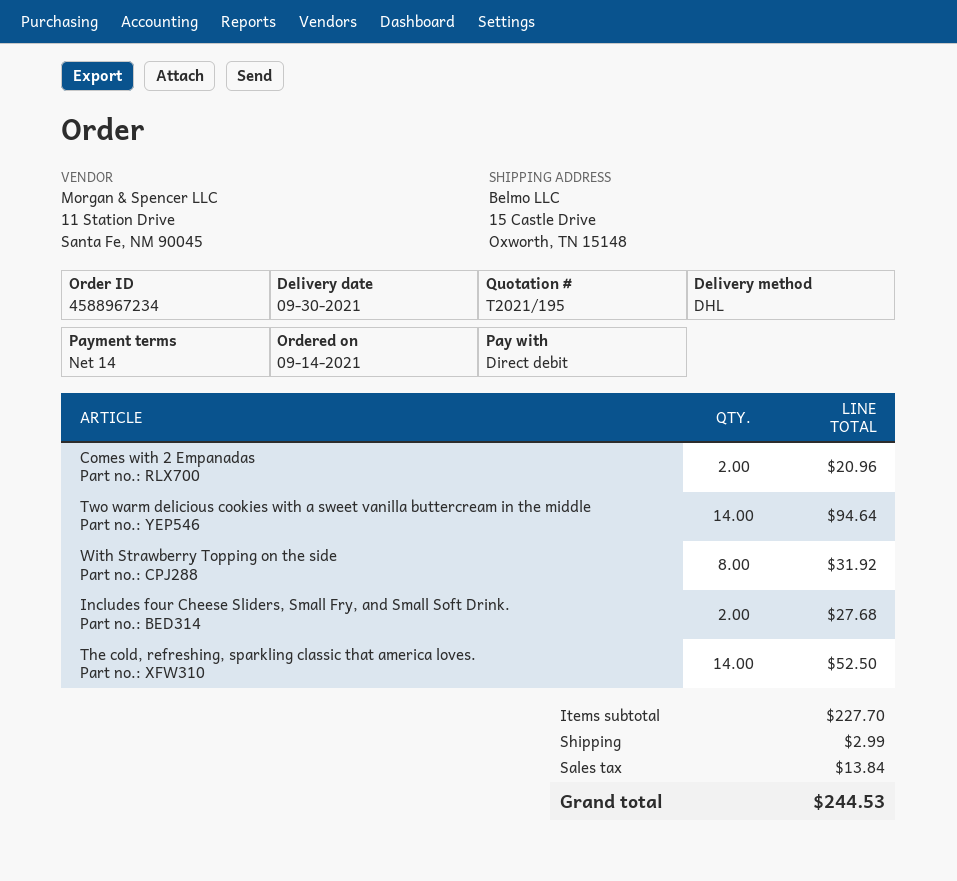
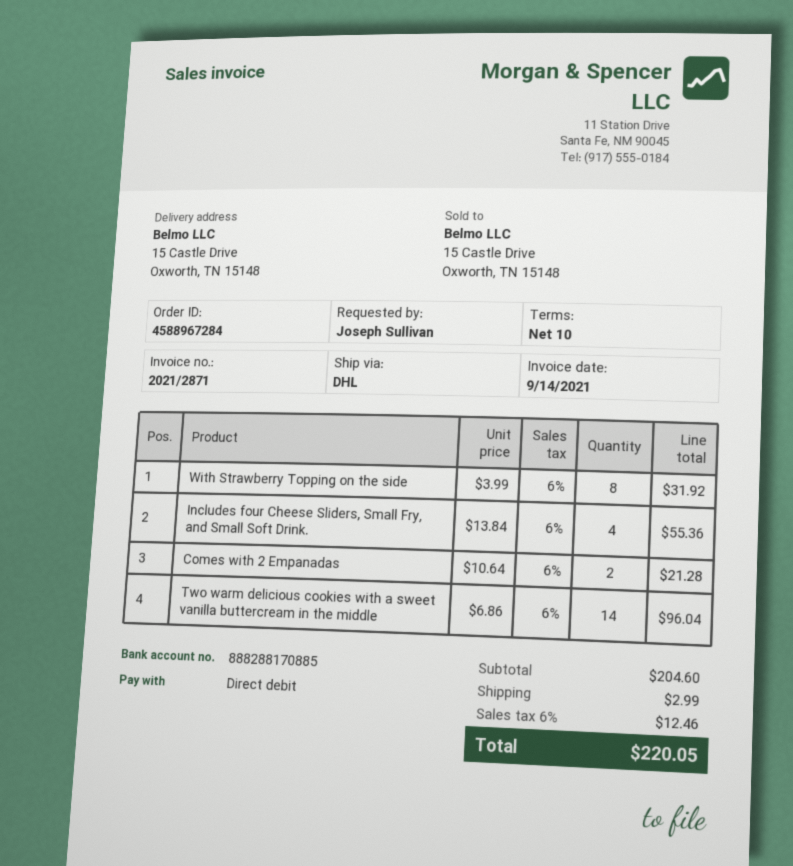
order number: 4588967234 -> 4588967284
payment terms: 14 days -> 10 days
Comes with 2 Empanadas: 2 for 20.96 -> 2 for 21.28
Two warm delicious cookies with a sweet vanilla buttercream in the middle: 14 for 94.64 -> 14 for 96.04
Includes four Cheese Sliders, Small Fry, and Small Soft Drink.: 2 for 27.68 -> 4 for 55.36
The cold, refreshing, sparkling classic that america loves.: 14 for 52.50 -> none
subtotal: 227.70 -> 204.60
tax: 13.84 -> 12.46
total: 244.53 -> 220.05

